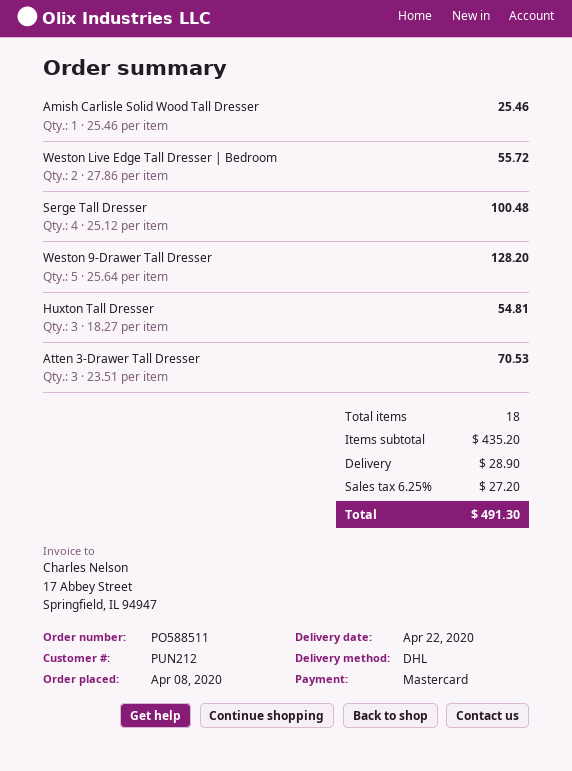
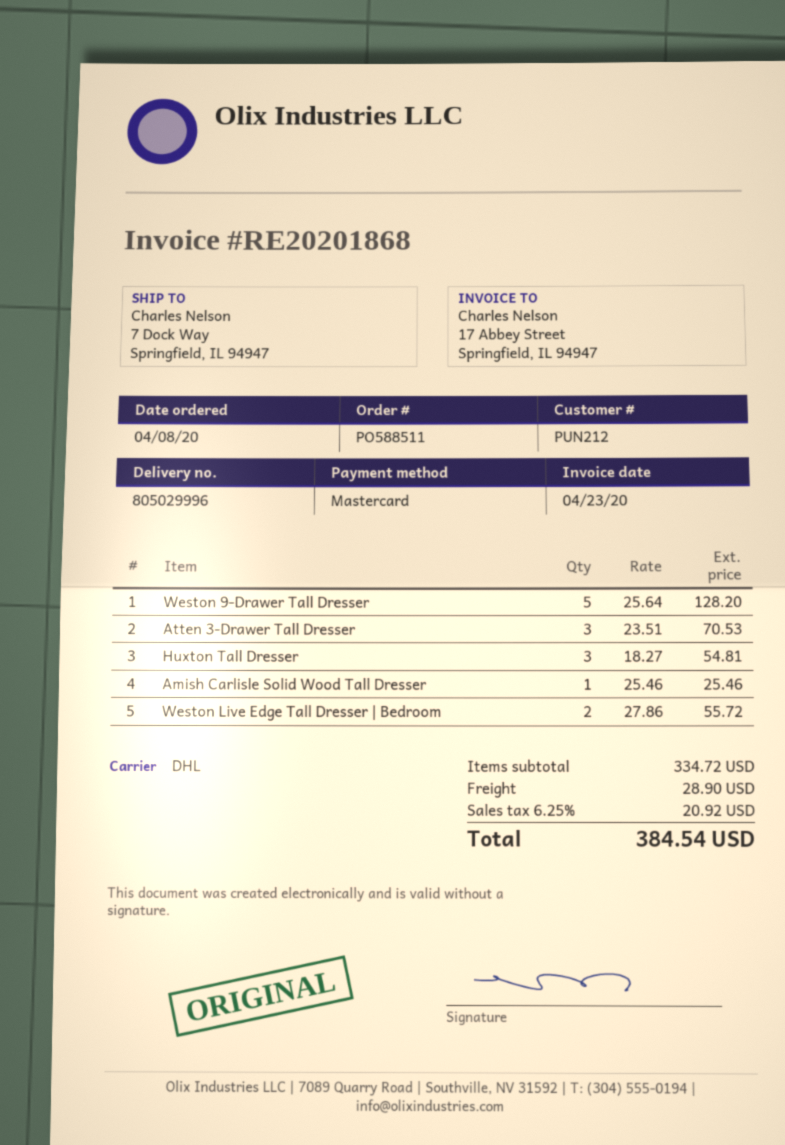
Serge Tall Dresser: 4 x 25.12 = 100.48 -> none
subtotal: 435.20 -> 334.72
tax: 6.25% = 27.20 -> 6.25% = 20.92
total: 491.30 -> 384.54

